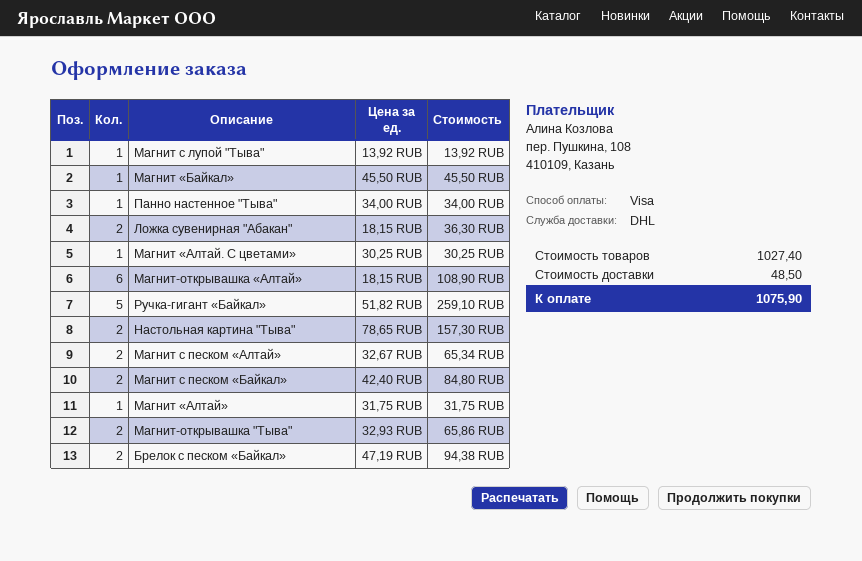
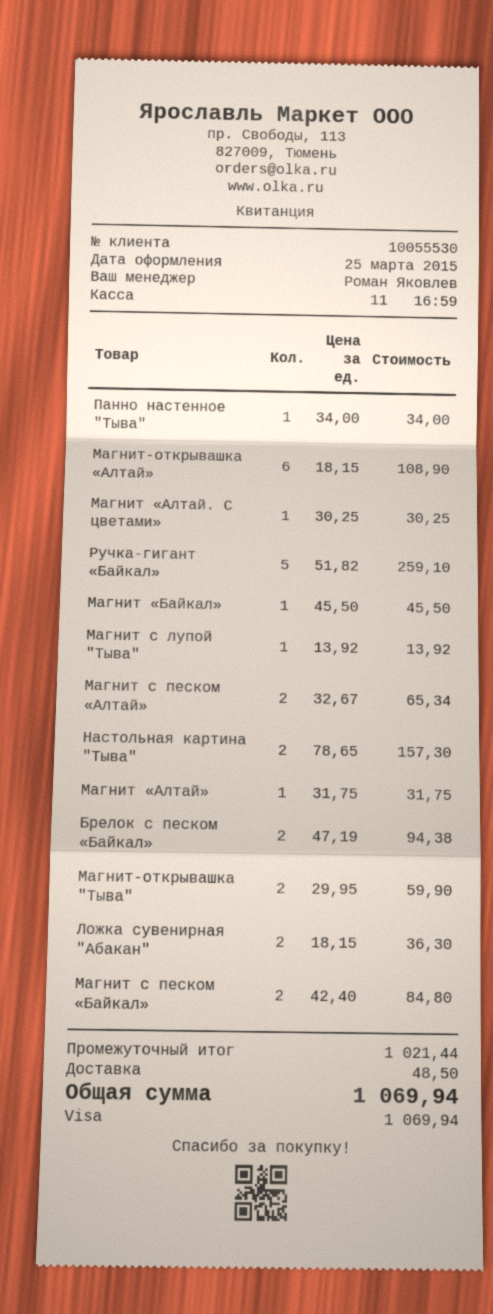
Магнит-открывашка "Тыва": 2 x 32.93 = 65.86 -> 2 x 29.95 = 59.90
subtotal: 1027.40 -> 1021.44
total: 1075.90 -> 1069.94

